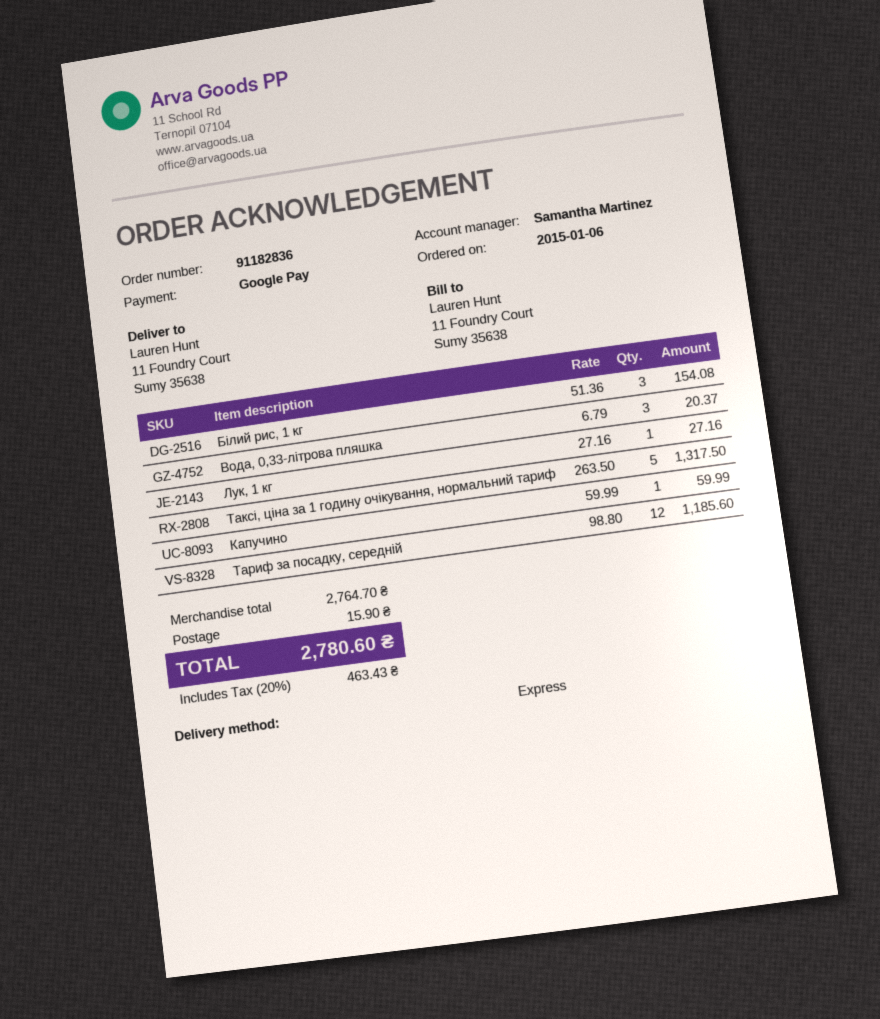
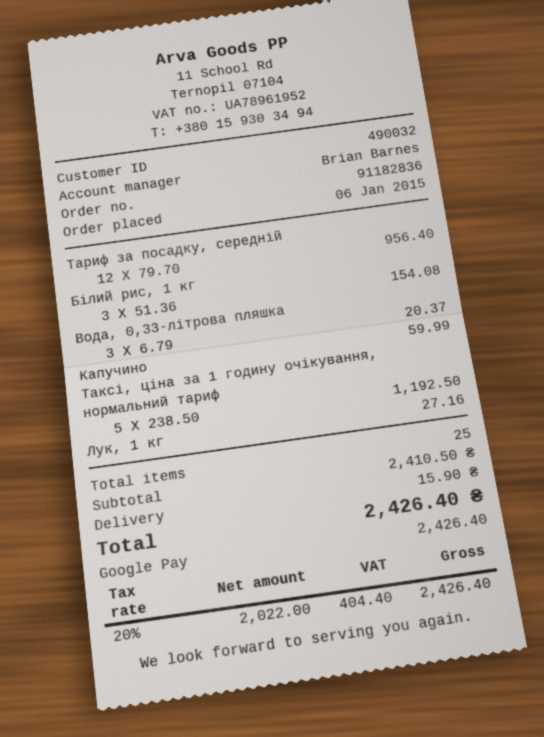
sales rep: Samantha Martinez -> Brian Barnes
Таксі, ціна за 1 годину очікування, нормальний тариф: 5 x 263.50 = 1317.50 -> 5 x 238.50 = 1192.50
Тариф за посадку, середній: 12 x 98.80 = 1185.60 -> 12 x 79.70 = 956.40
subtotal: 2764.70 -> 2410.50
tax: 20% = 463.43 -> 20% = 404.40
total: 2780.60 -> 2426.40

